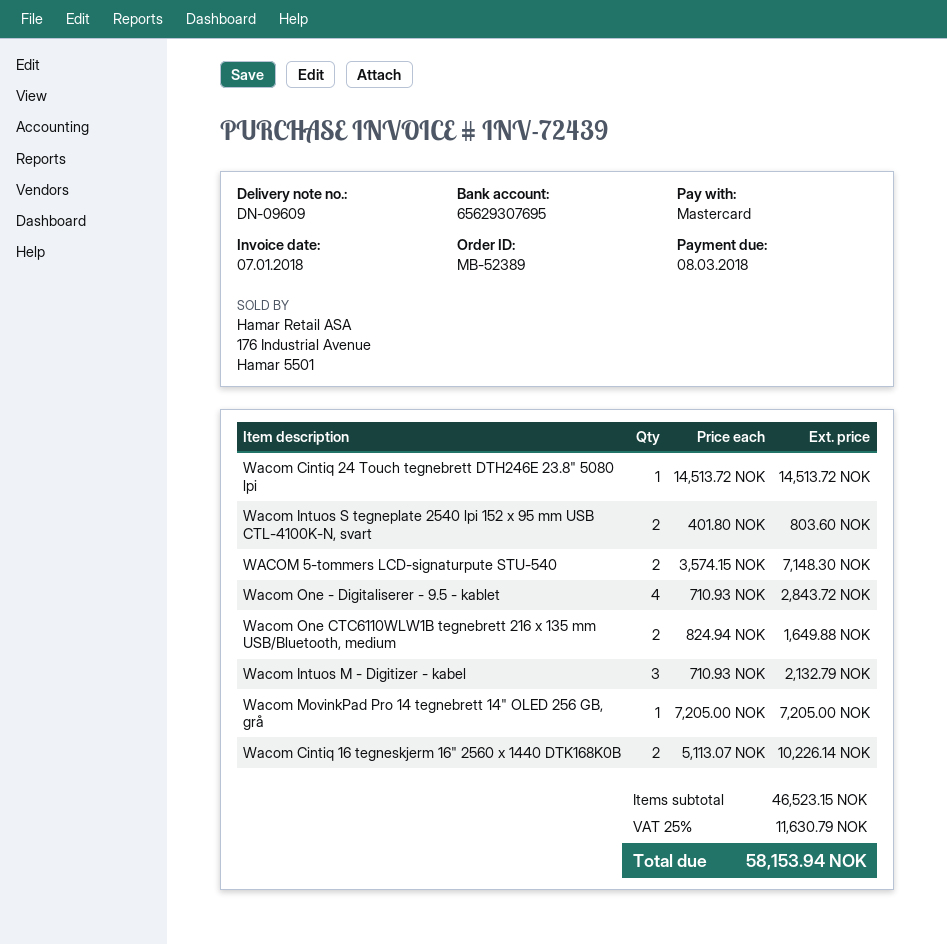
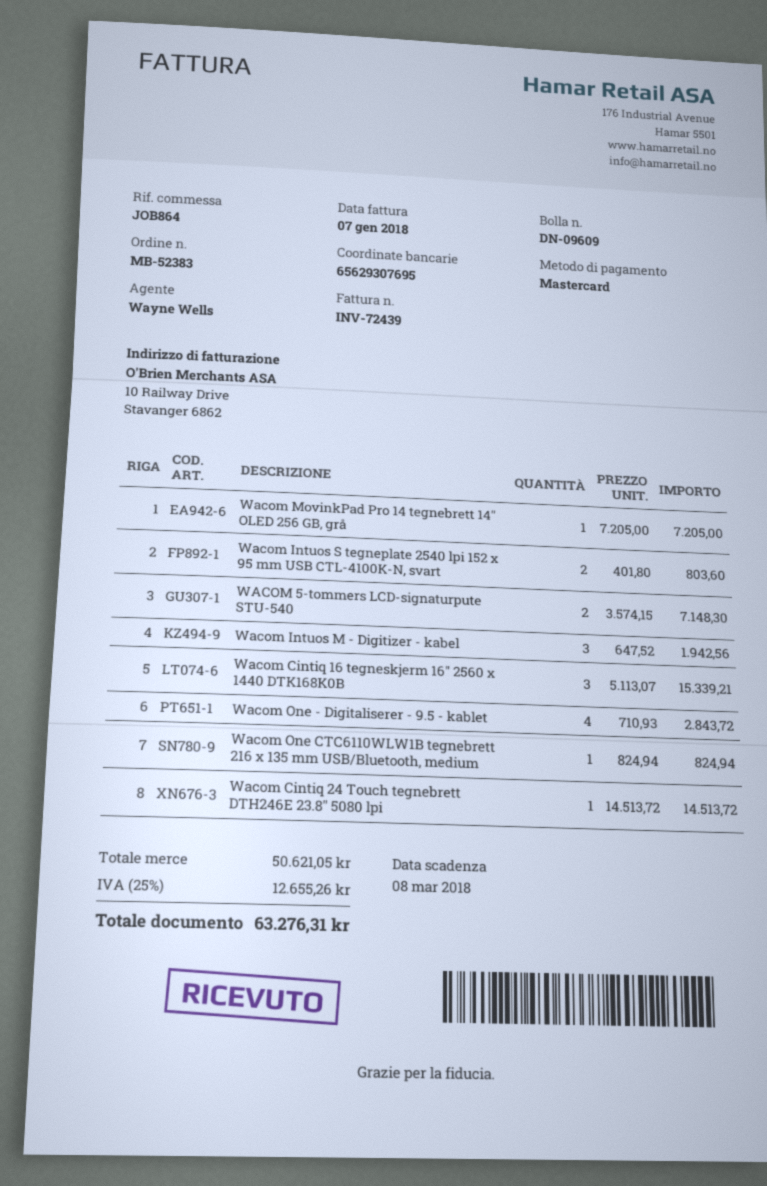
order number: MB-52389 -> MB-52383
Wacom One CTC6110WLW1B tegnebrett 216 x 135 mm USB/Bluetooth, medium: 2 x 824.94 = 1649.88 -> 1 x 824.94 = 824.94
Wacom Intuos M - Digitizer - kabel: 3 x 710.93 = 2132.79 -> 3 x 647.52 = 1942.56
Wacom Cintiq 16 tegneskjerm 16" 2560 x 1440 DTK168K0B: 2 x 5113.07 = 10226.14 -> 3 x 5113.07 = 15339.21
subtotal: 46523.15 -> 50621.05
tax: 25% = 11630.79 -> 25% = 12655.26
total: 58153.94 -> 63276.31

